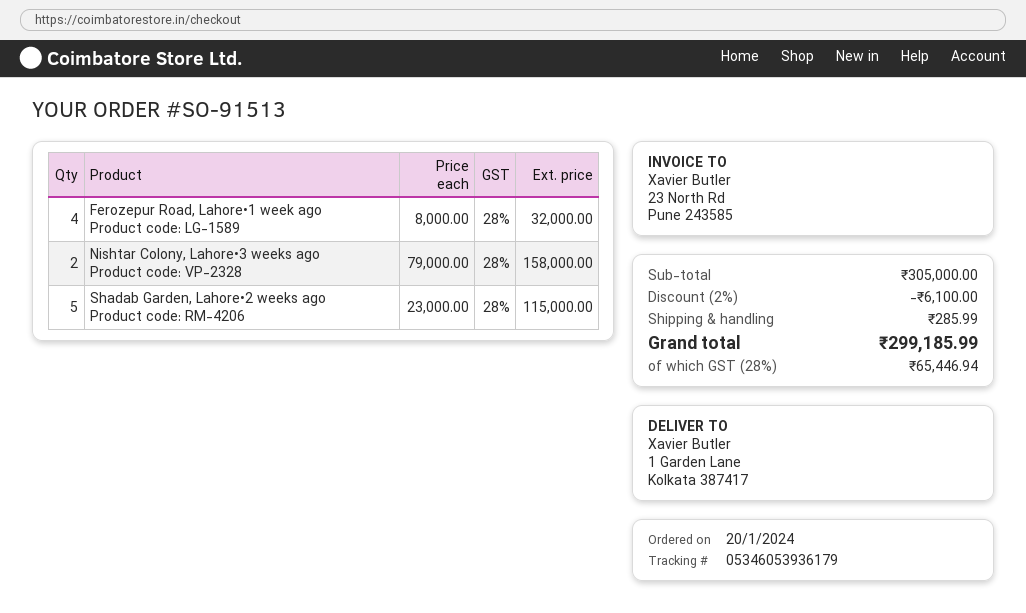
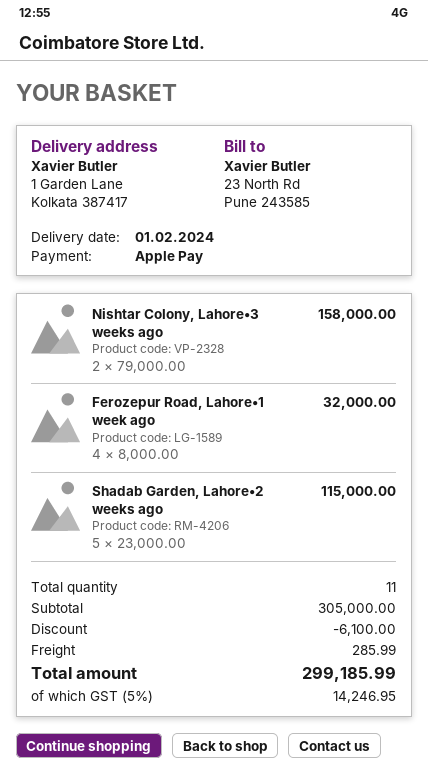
tax: 28% = 65446.94 -> 5% = 14246.95

